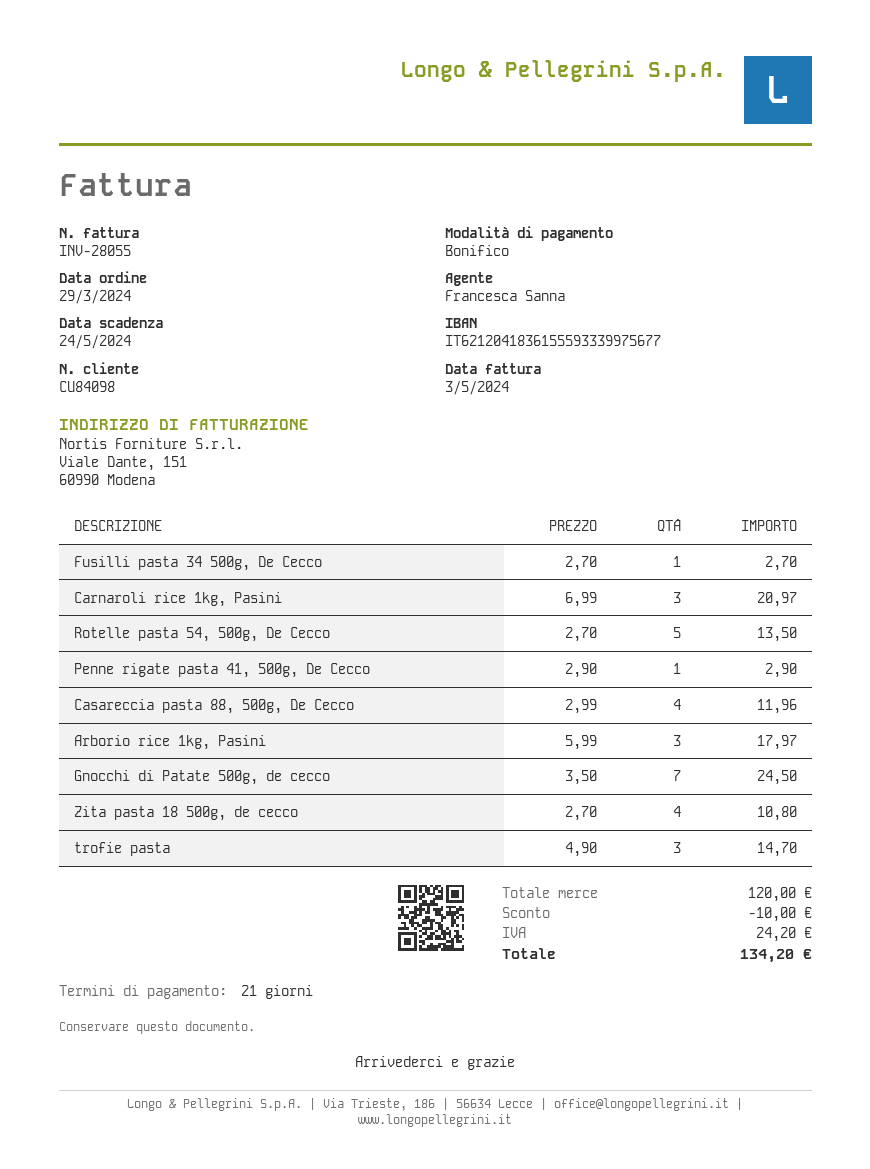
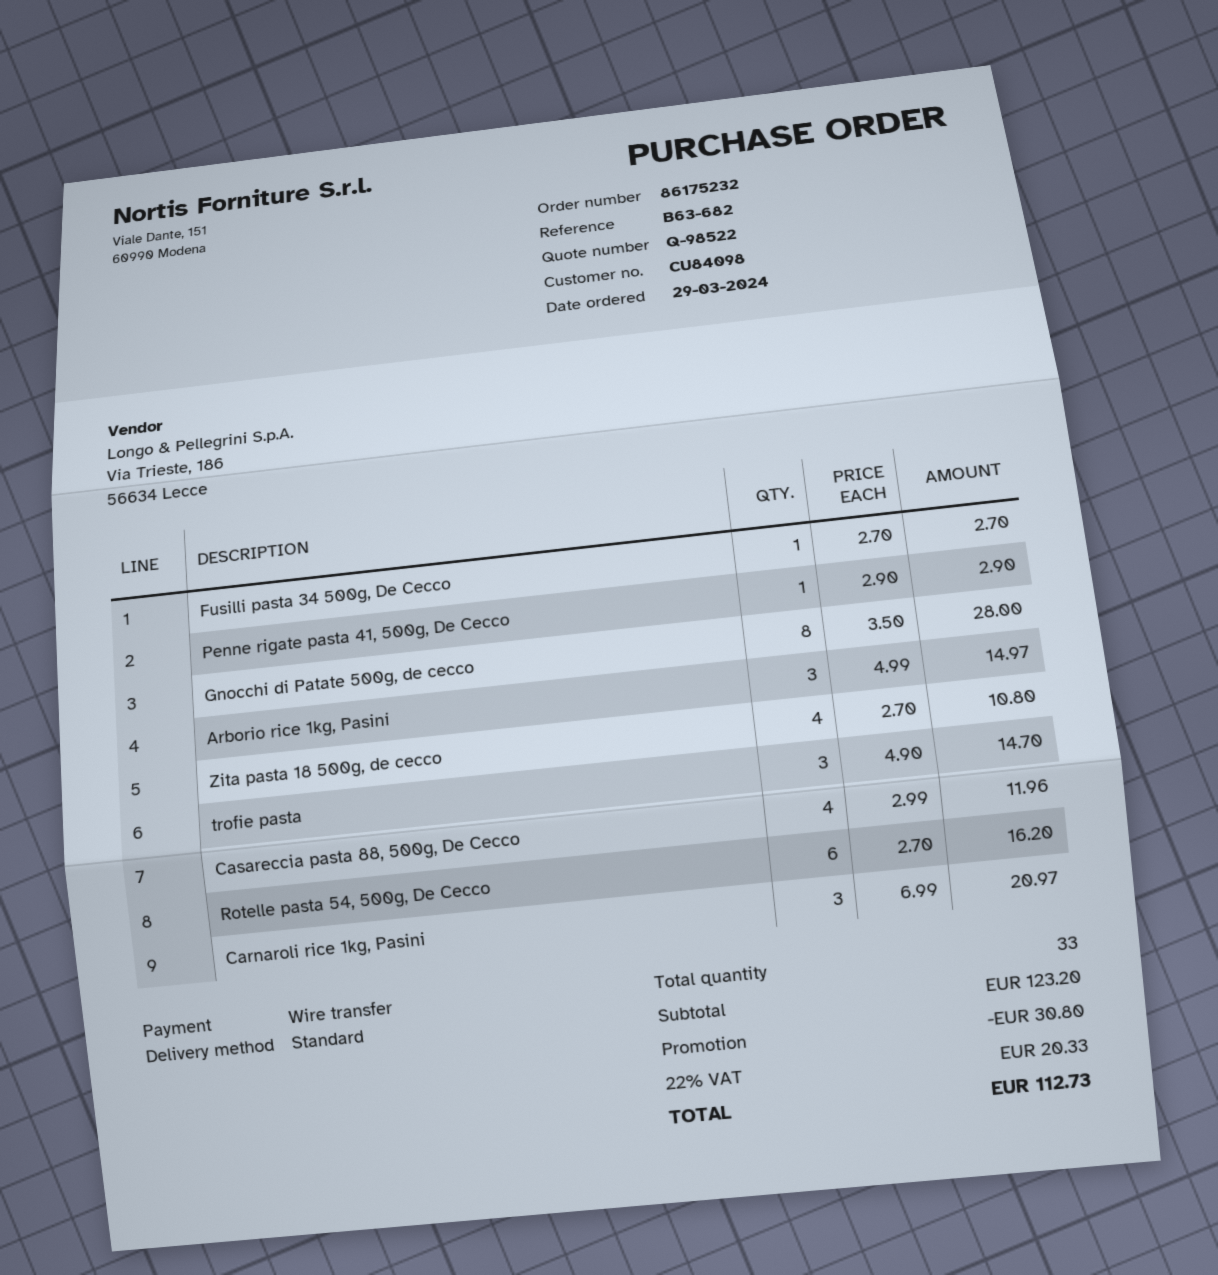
Rotelle pasta 54, 500g, De Cecco: 5 x 2.70 = 13.50 -> 6 x 2.70 = 16.20
Arborio rice 1kg, Pasini: 3 x 5.99 = 17.97 -> 3 x 4.99 = 14.97
Gnocchi di Patate 500g, de cecco: 7 x 3.50 = 24.50 -> 8 x 3.50 = 28.00
subtotal: 120.00 -> 123.20
discount: 10.00 -> 30.80
tax: 24.20 -> 20.33
total: 134.20 -> 112.73

